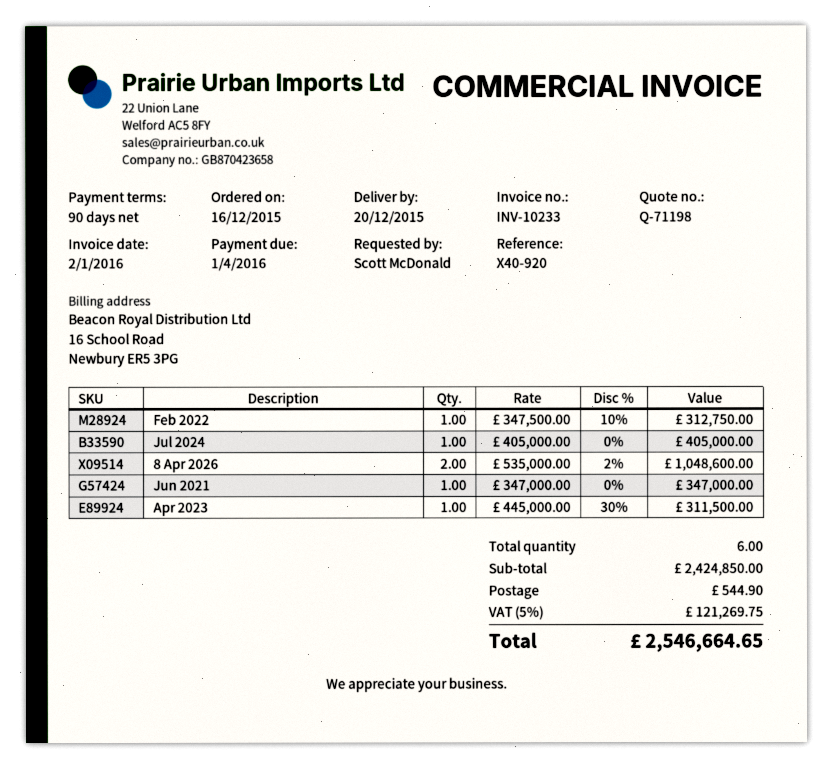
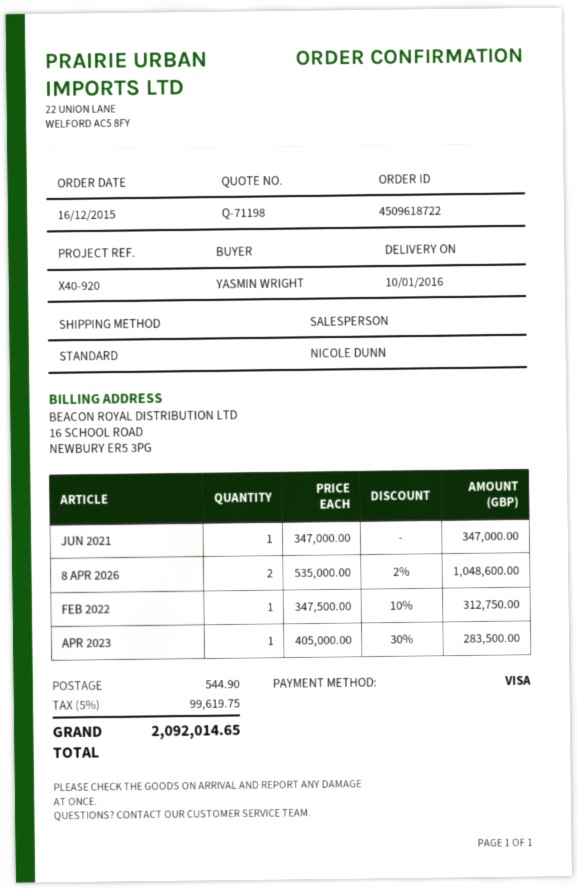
delivery date: 2015-12-20 -> 2016-01-10
ordered by: Scott McDonald -> YASMIN WRIGHT
Jul 2024: 1 x 405000.00 = 405000.00 -> none
Apr 2023: 1 x 445000.00 - 30% = 311500.00 -> 1 x 405000.00 - 30% = 283500.00
tax: 5% = 121269.75 -> 5% = 99619.75
total: 2546664.65 -> 2092014.65

